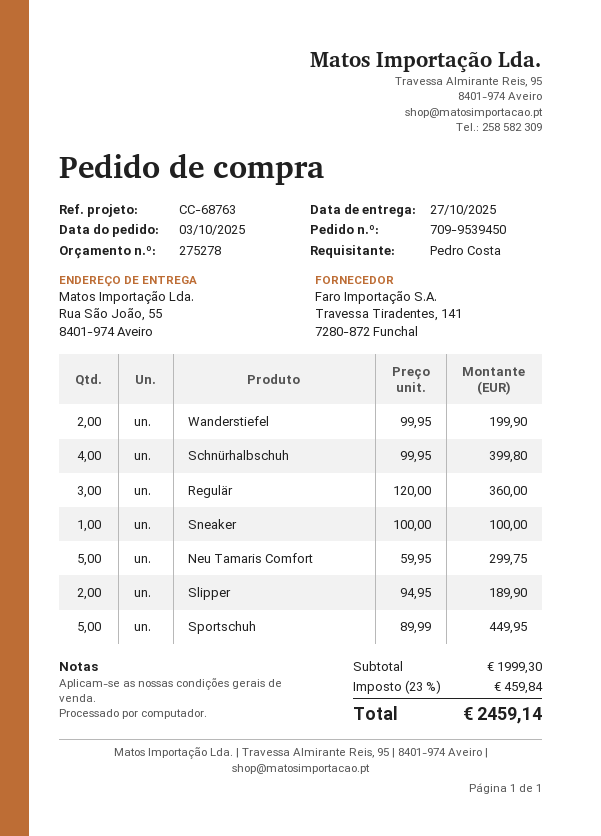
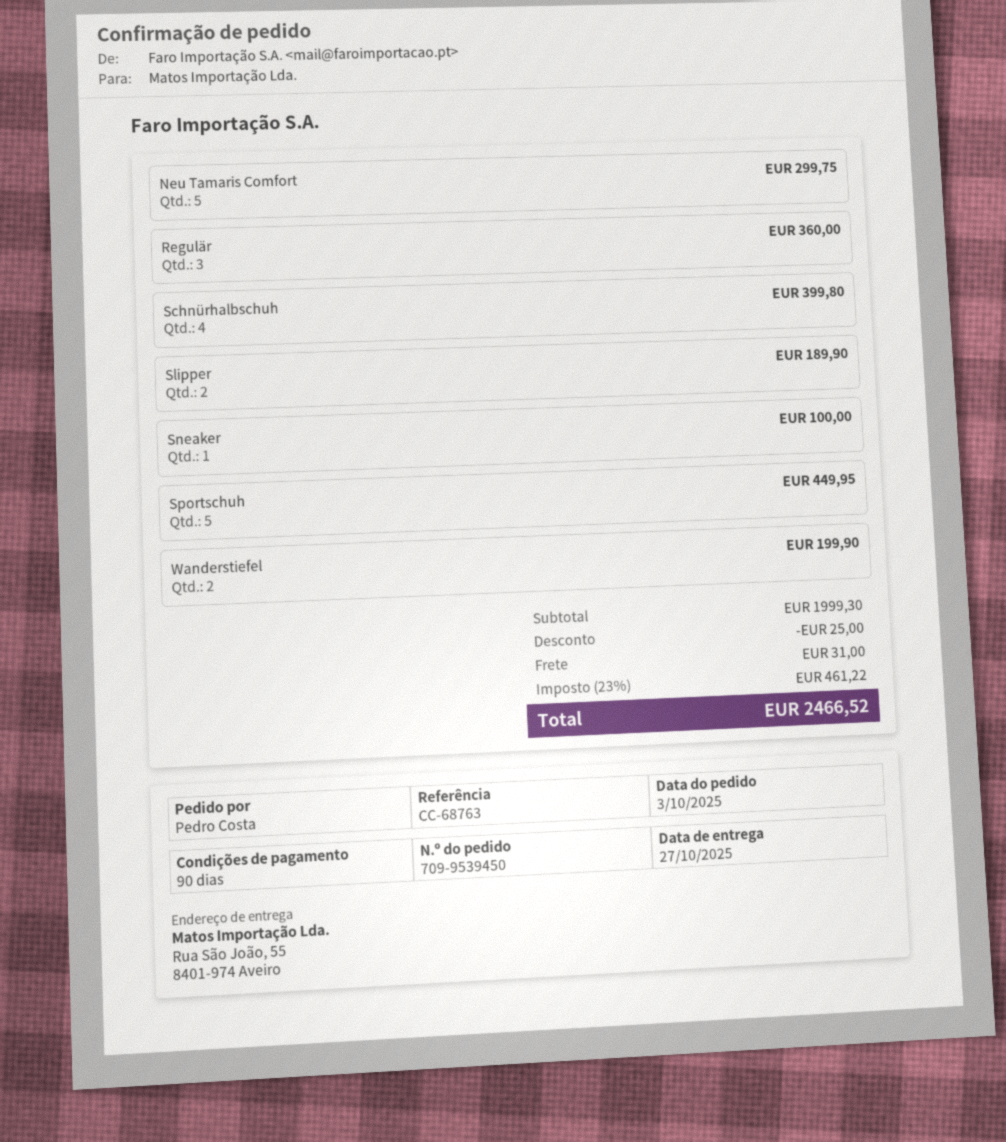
discount: none -> 25.00
shipping: none -> 31.00
tax: 23% = 459.84 -> 23% = 461.22
total: 2459.14 -> 2466.52

